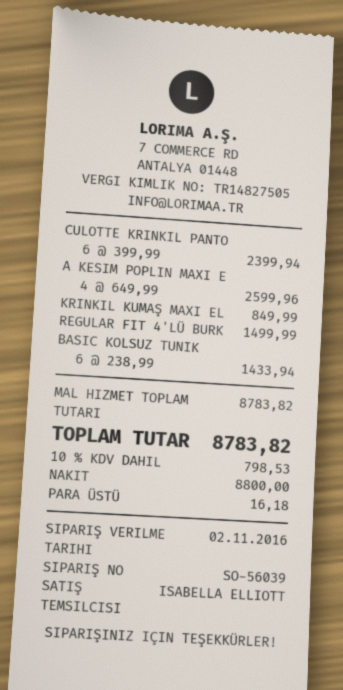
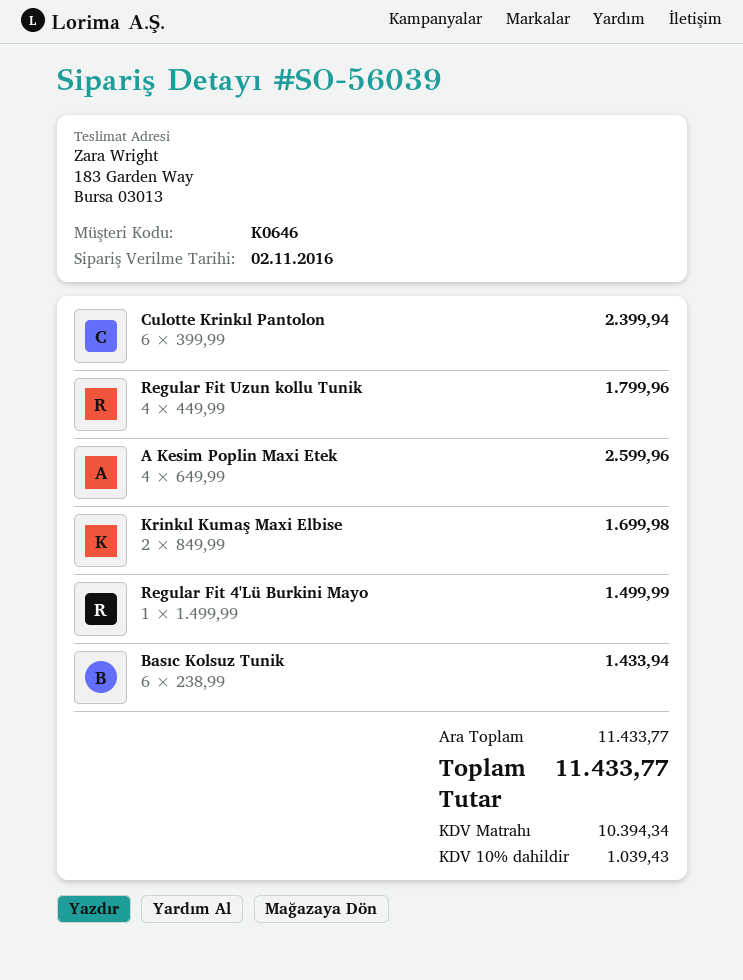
KRINKIL KUMAŞ MAXI EL: 1 x 849.99 = 849.99 -> 2 x 849.99 = 1699.98
Regular Fit Uzun kollu Tunik: none -> 4 x 449.99 = 1799.96
subtotal: 8783.82 -> 11433.77
tax: 10% = 798.53 -> 10% = 1039.43
total: 8783.82 -> 11433.77

